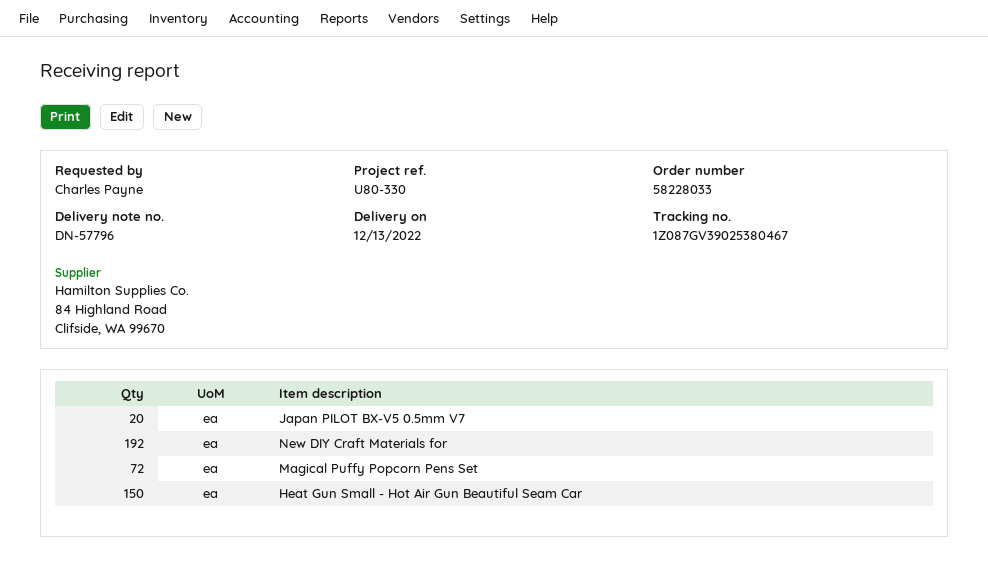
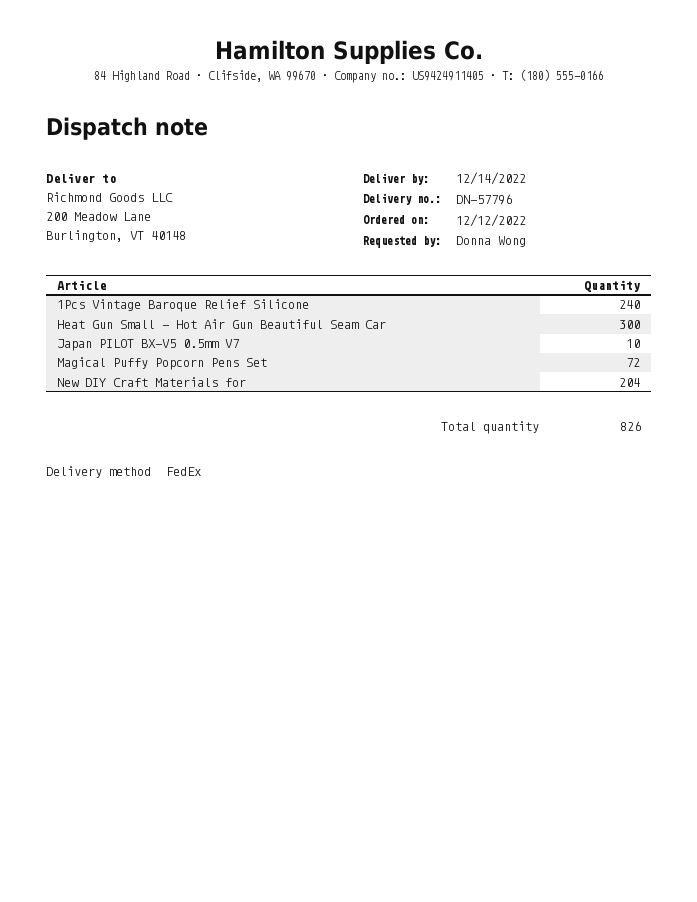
delivery date: 2022-12-13 -> 2022-12-14
ordered by: Charles Payne -> Donna Wong
Japan PILOT BX-V5 0.5mm V7: 20 -> 10
New DIY Craft Materials for: 192 -> 204
Heat Gun Small - Hot Air Gun Beautiful Seam Car: 150 -> 300
1Pcs Vintage Baroque Relief Silicone: none -> 240

